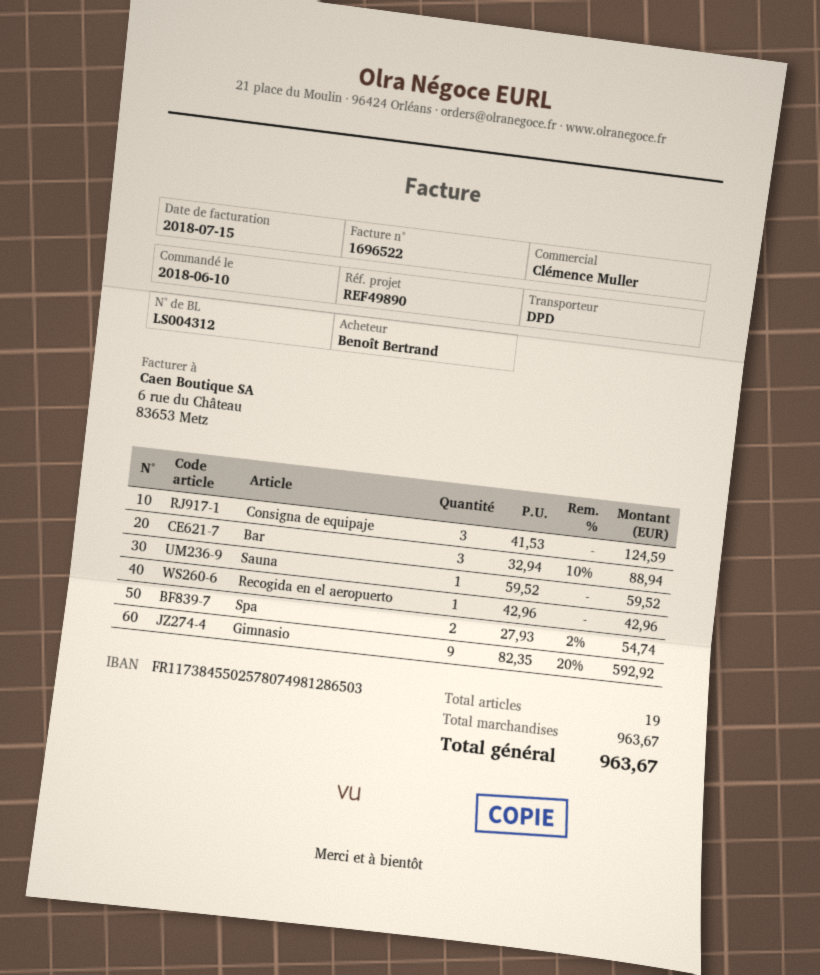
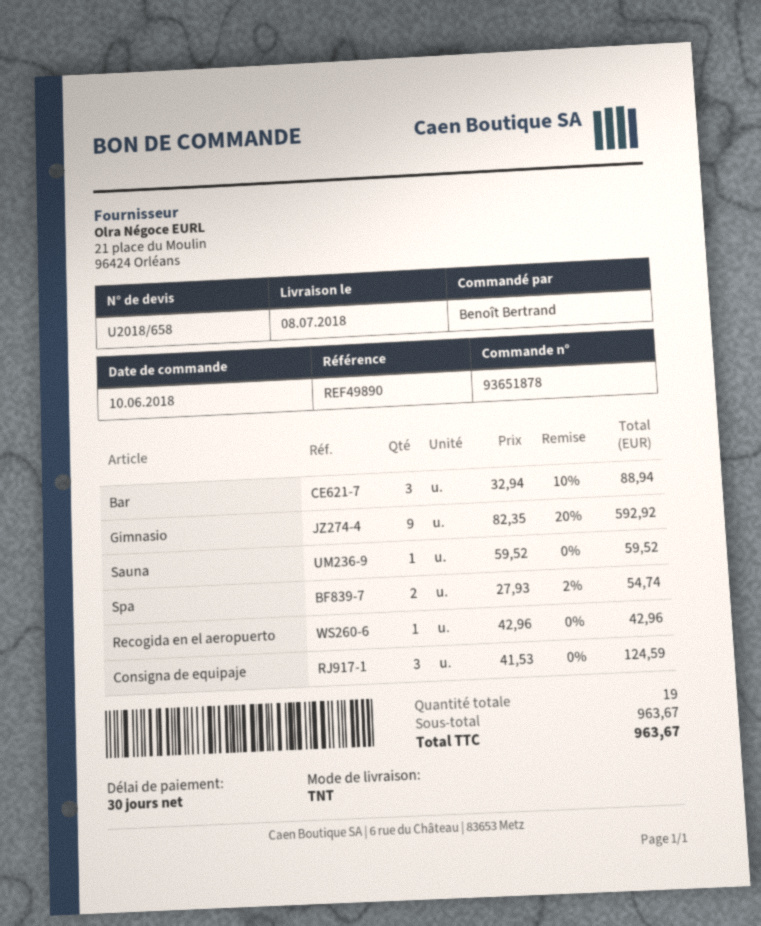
shipping method: DPD -> TNT

